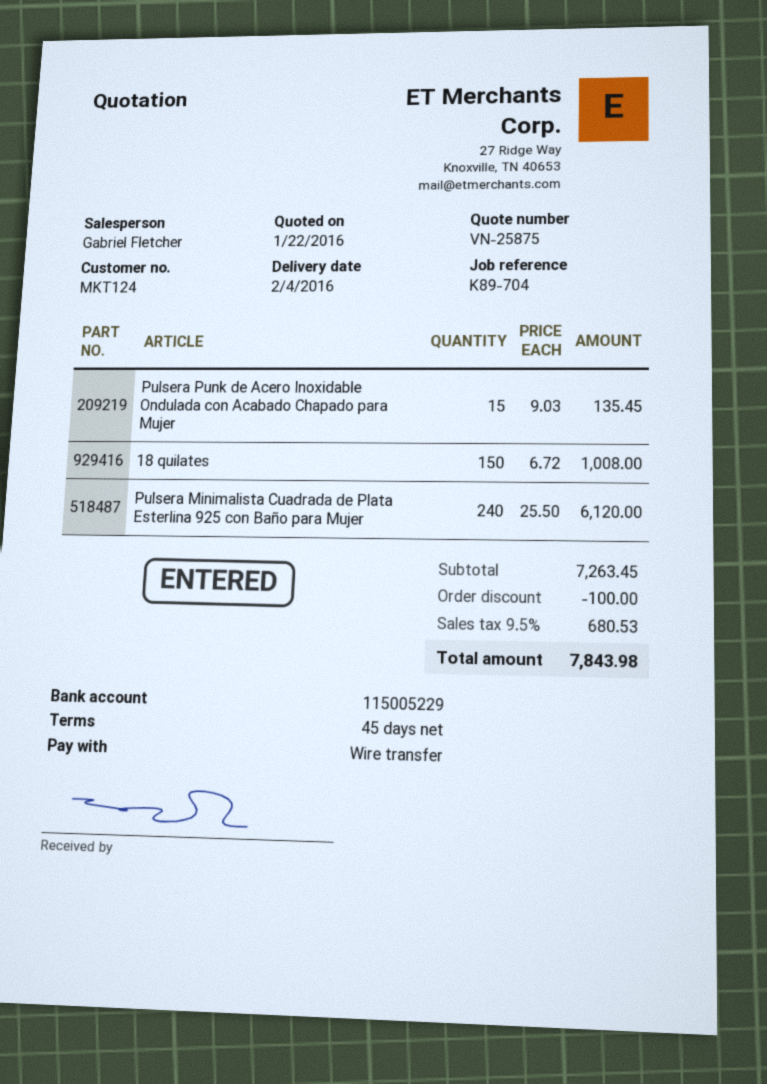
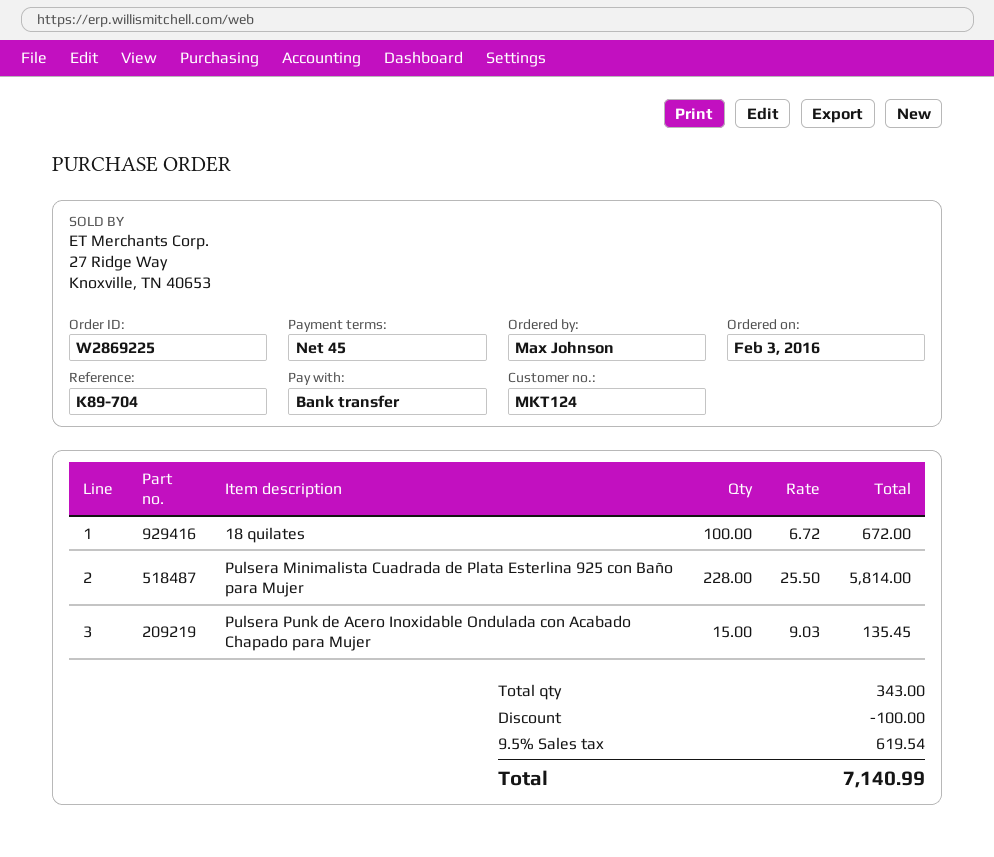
18 quilates: 150 x 6.72 = 1008.00 -> 100 x 6.72 = 672.00
Pulsera Minimalista Cuadrada de Plata Esterlina 925 con Baño para Mujer: 240 x 25.50 = 6120.00 -> 228 x 25.50 = 5814.00
tax: 9.5% = 680.53 -> 9.5% = 619.54
total: 7843.98 -> 7140.99

